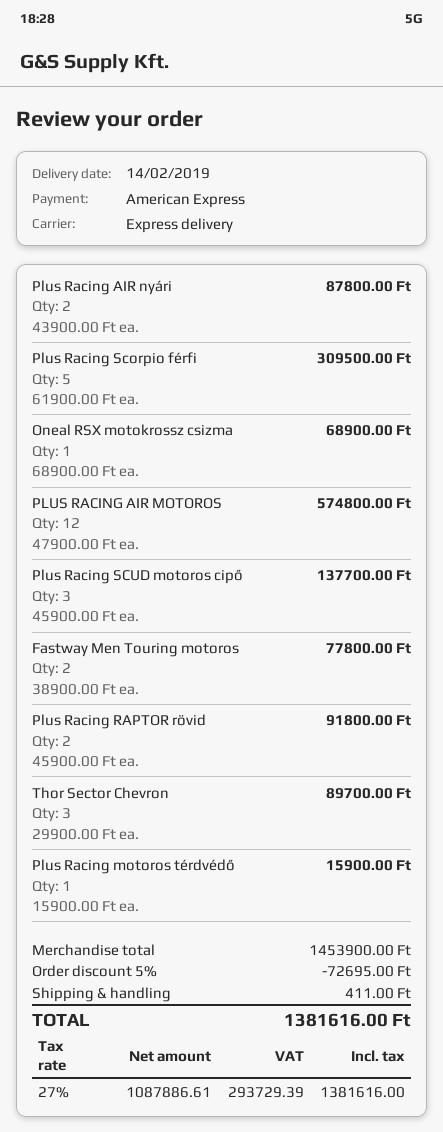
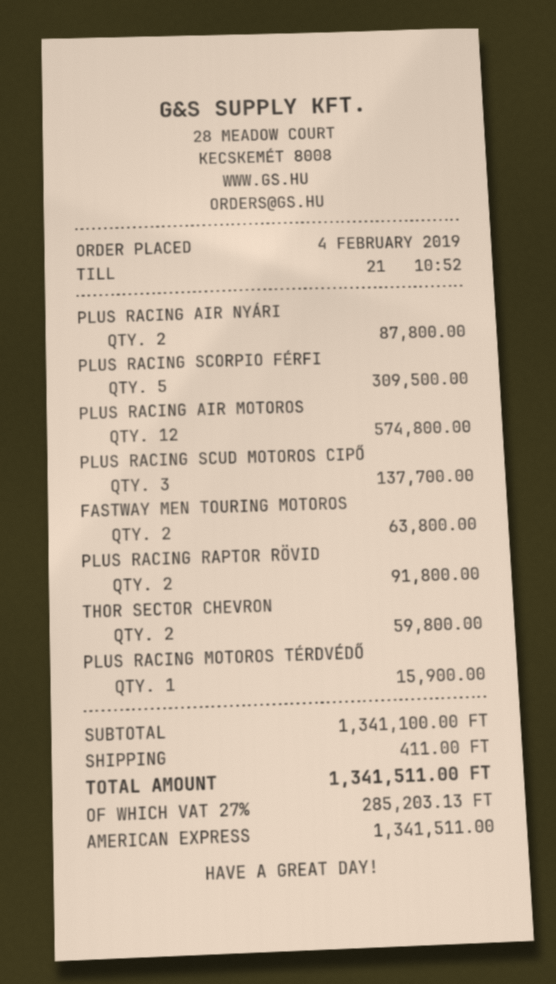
Oneal RSX motokrossz csizma: 1 for 68900.00 -> none
Fastway Men Touring motoros: 2 for 77800.00 -> 2 for 63800.00
Thor Sector Chevron: 3 for 89700.00 -> 2 for 59800.00
subtotal: 1453900.00 -> 1341100.00
discount: 5% = 72695.00 -> none
tax: 27% = 293729.39 -> 27% = 285203.13
total: 1381616.00 -> 1341511.00

